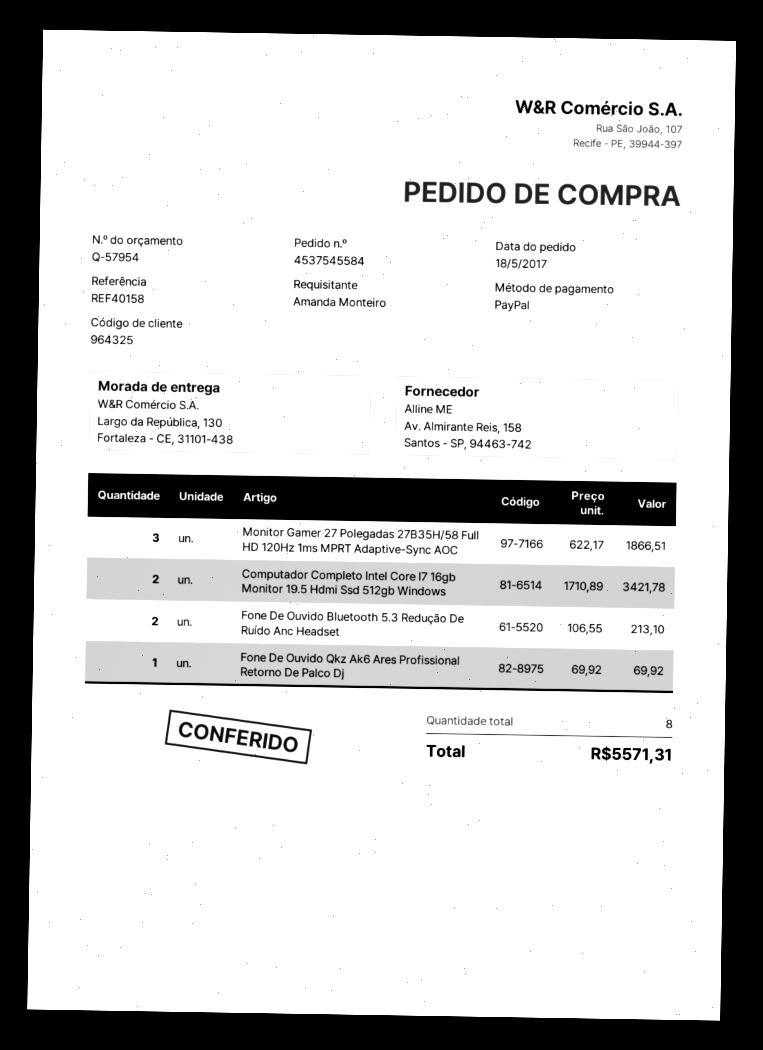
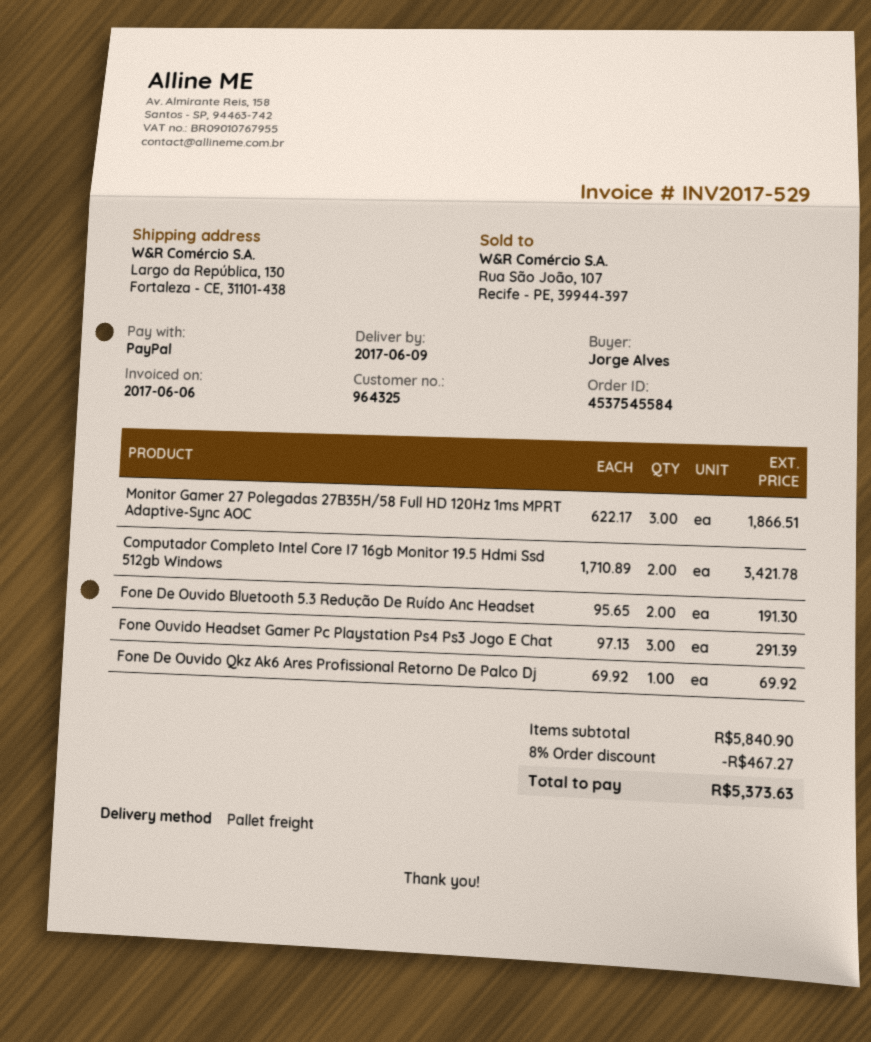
ordered by: Amanda Monteiro -> Jorge Alves
Fone De Ouvido Bluetooth 5.3 Redução De Ruído Anc Headset: 2 x 106.55 = 213.10 -> 2 x 95.65 = 191.30
Fone Ouvido Headset Gamer Pc Playstation Ps4 Ps3 Jogo E Chat: none -> 3 x 97.13 = 291.39
discount: none -> 8% = 467.27
total: 5571.31 -> 5373.63

